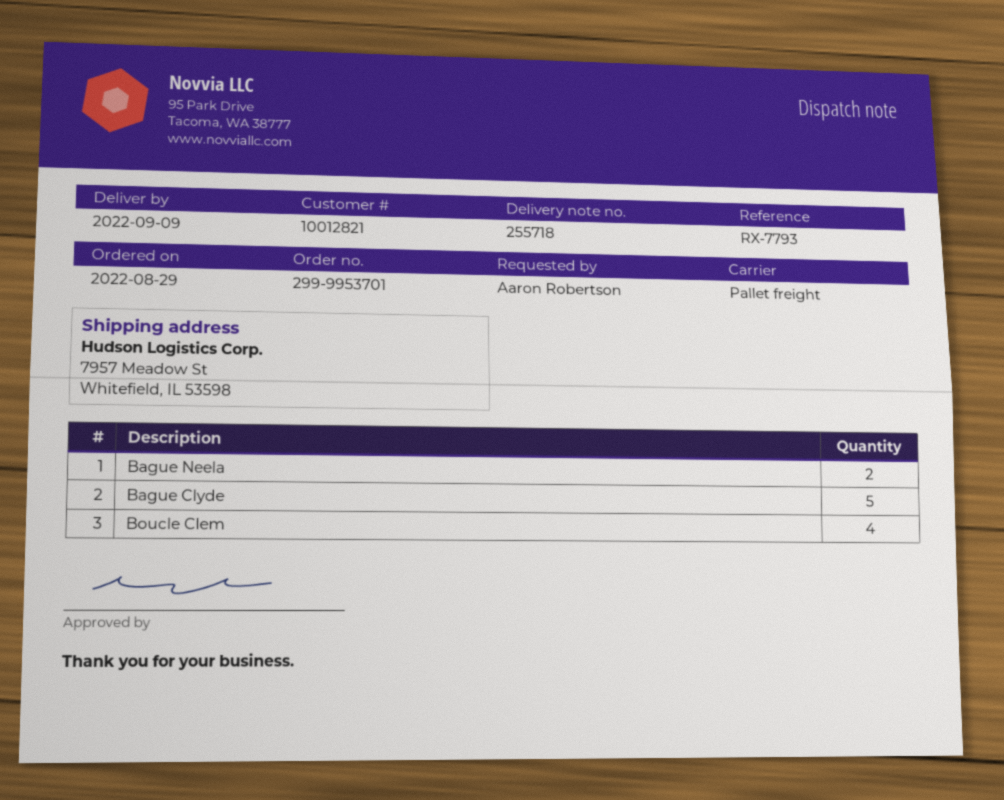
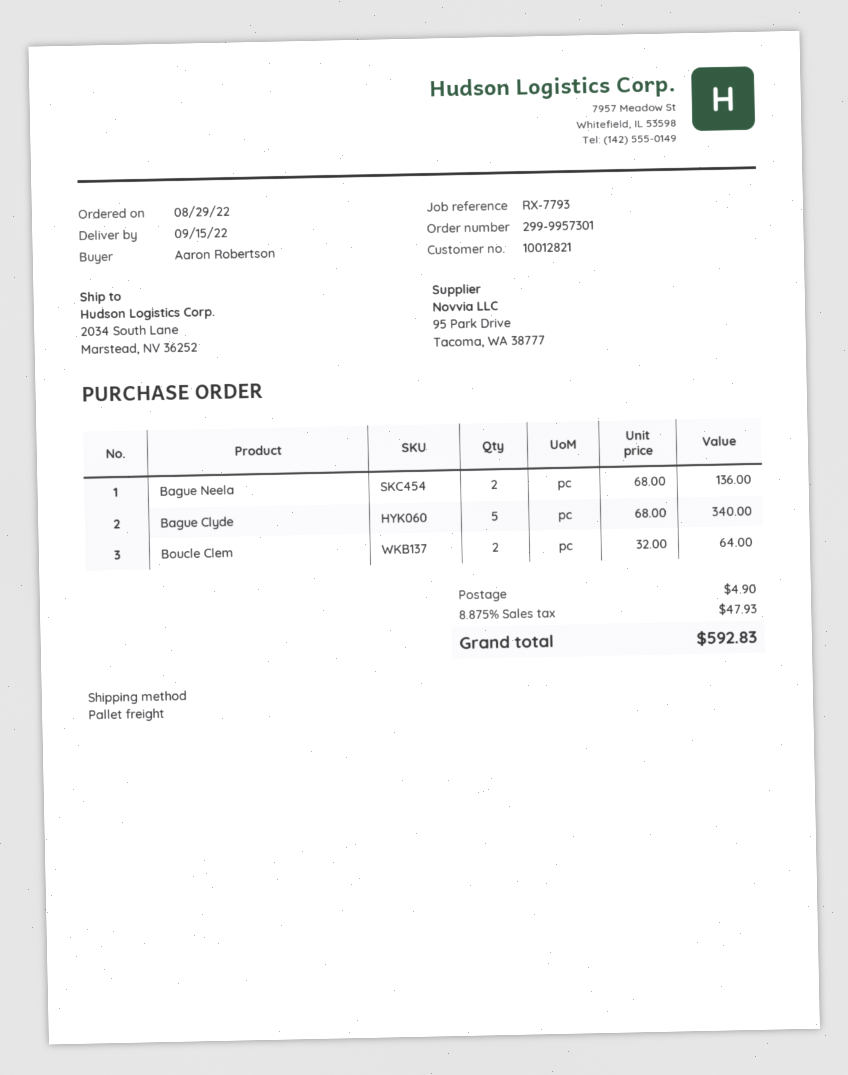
order number: 299-9953701 -> 299-9957301
delivery date: 2022-09-09 -> 2022-09-15
ship to: 7957 Meadow St, Whitefield, IL 53598 -> 2034 South Lane, Marstead, NV 36252
Boucle Clem: 4 -> 2

